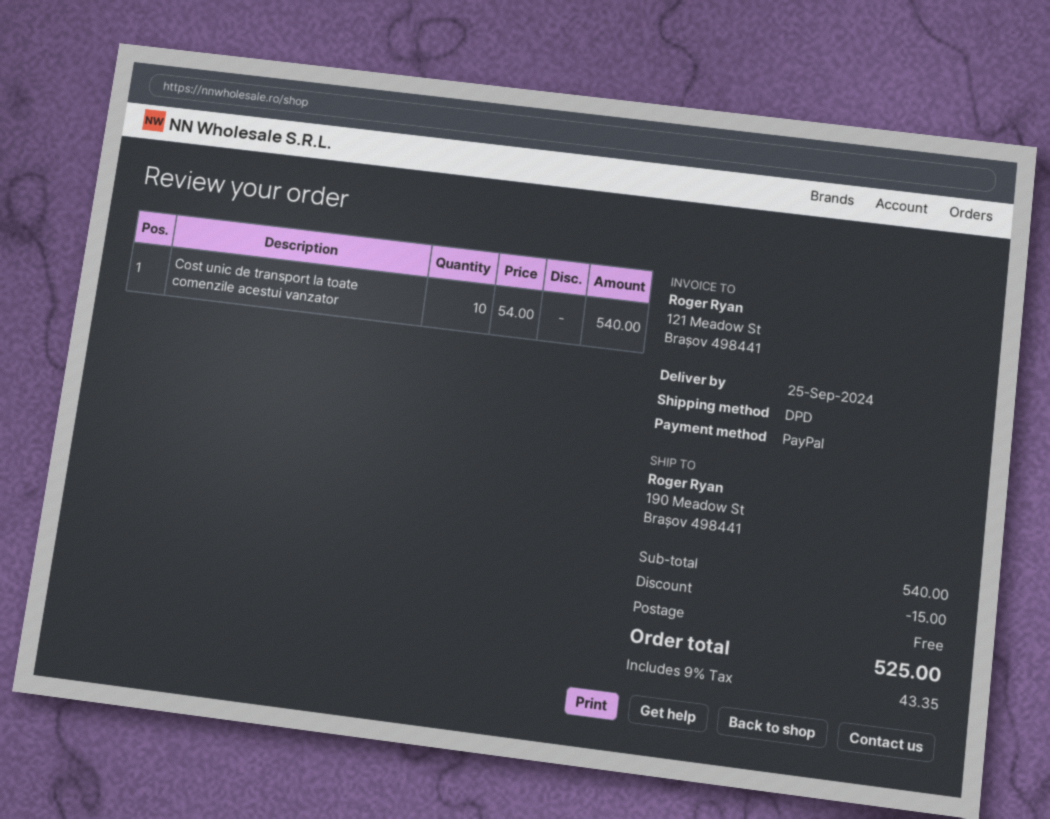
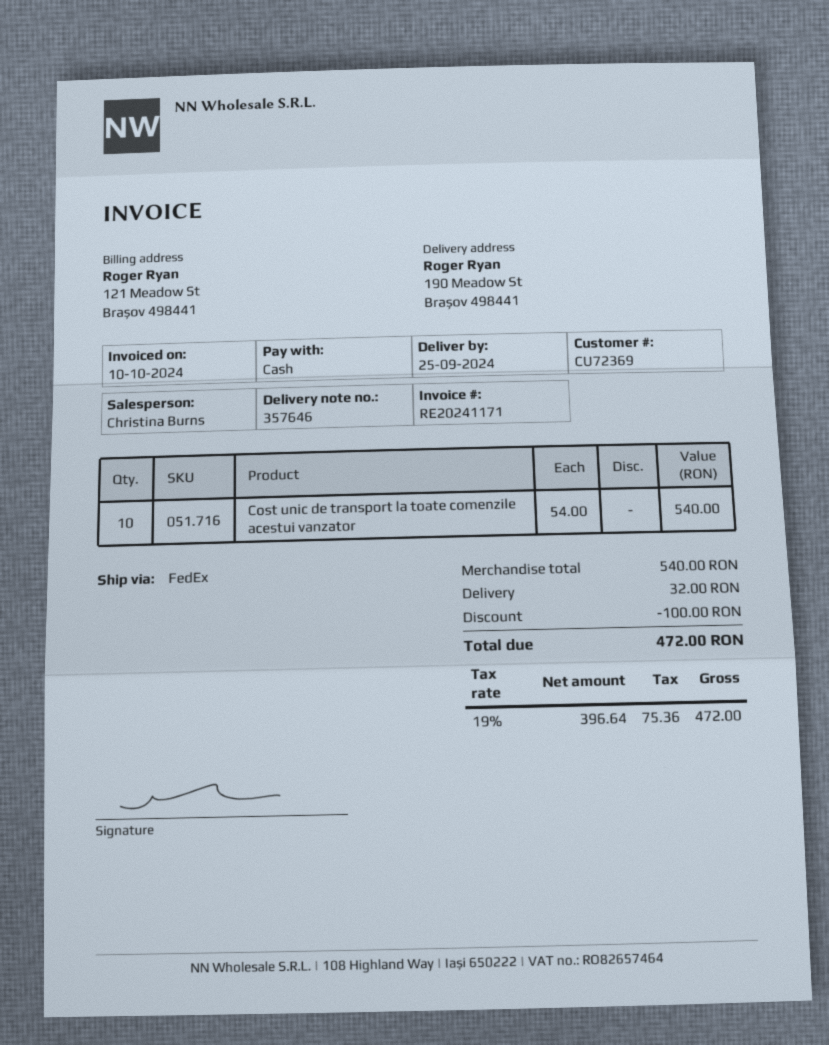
payment method: PayPal -> cash
shipping method: DPD -> FedEx
discount: 15.00 -> 100.00
shipping: 0.00 -> 32.00
tax: 9% = 43.35 -> 19% = 75.36
total: 525.00 -> 472.00

